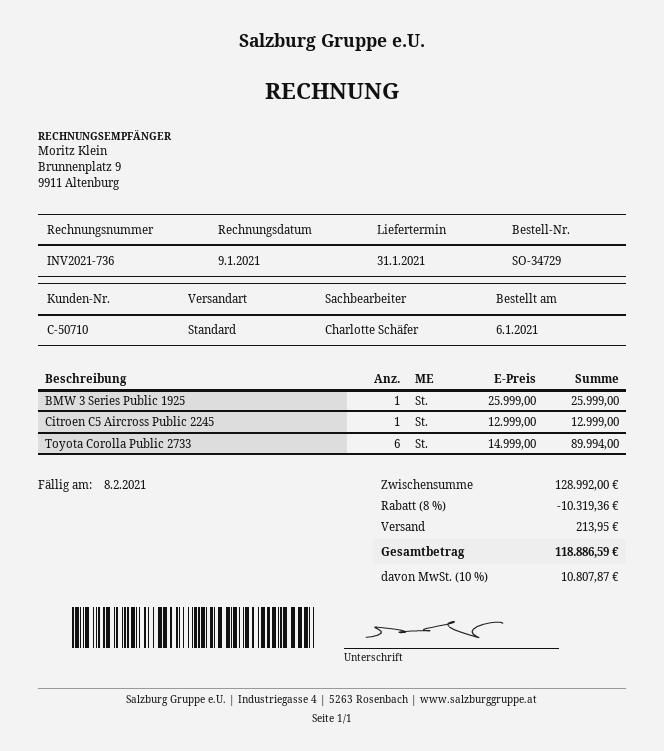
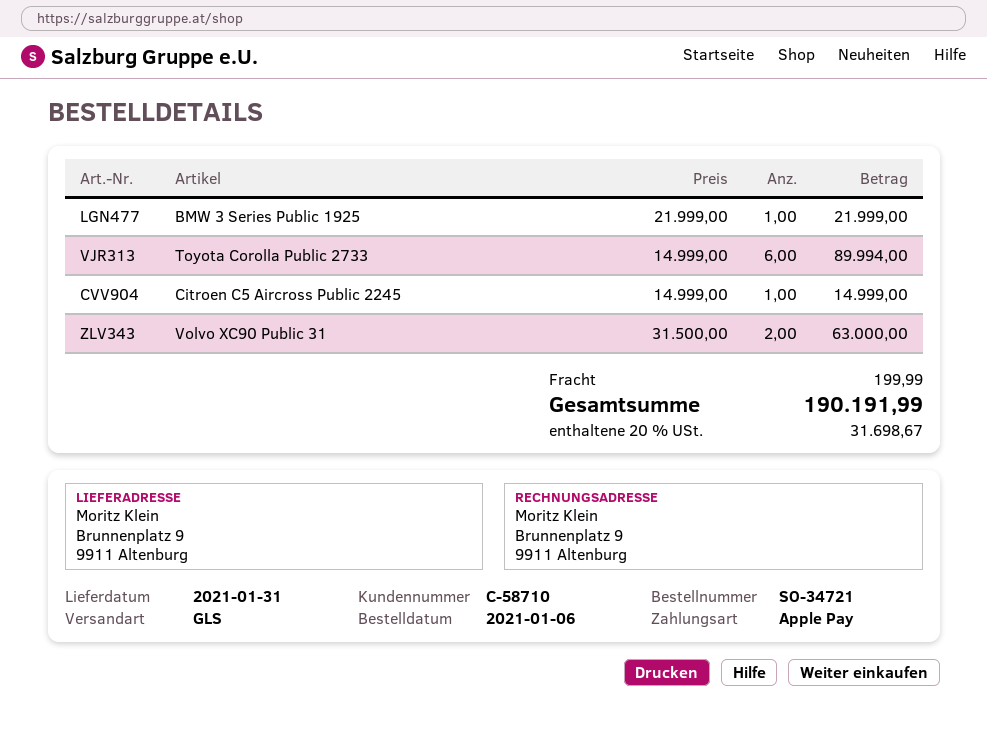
order number: SO-34729 -> SO-34721
customer number: C-50710 -> C-58710
shipping method: standard -> GLS
BMW 3 Series Public 1925: 1 x 25999.00 = 25999.00 -> 1 x 21999.00 = 21999.00
Citroen C5 Aircross Public 2245: 1 x 12999.00 = 12999.00 -> 1 x 14999.00 = 14999.00
Volvo XC90 Public 31: none -> 2 x 31500.00 = 63000.00
discount: 8% = 10319.36 -> none
shipping: 213.95 -> 199.99
tax: 10% = 10807.87 -> 20% = 31698.67
total: 118886.59 -> 190191.99

